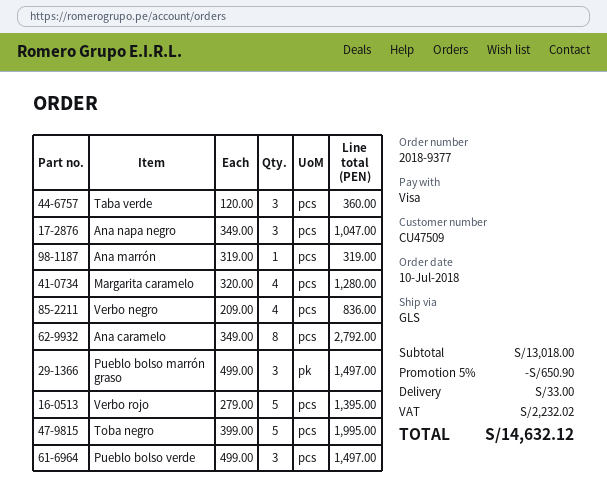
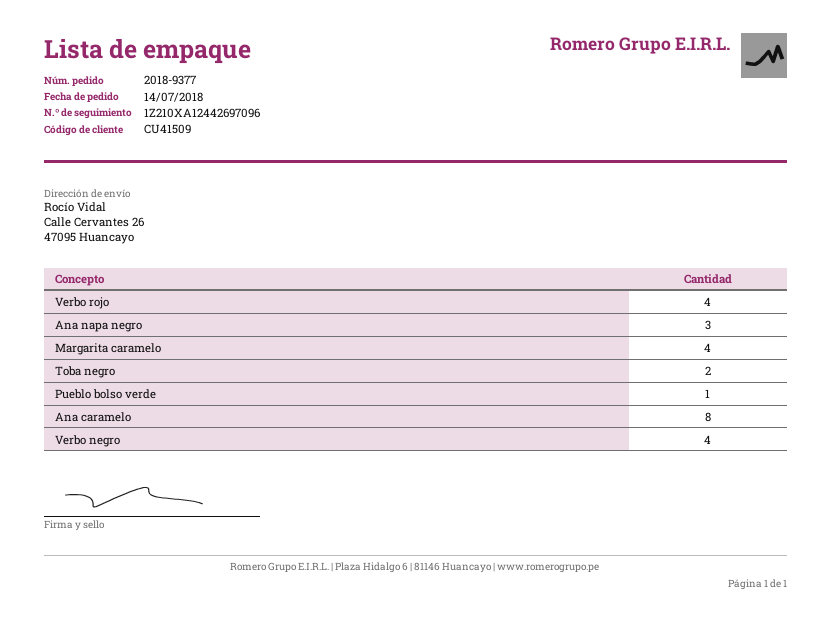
order date: 2018-07-10 -> 2018-07-14
customer number: CU47509 -> CU41509
Taba verde: 3 -> none
Ana marrón: 1 -> none
Pueblo bolso marrón graso: 3 -> none
Verbo rojo: 5 -> 4
Toba negro: 5 -> 2
Pueblo bolso verde: 3 -> 1

